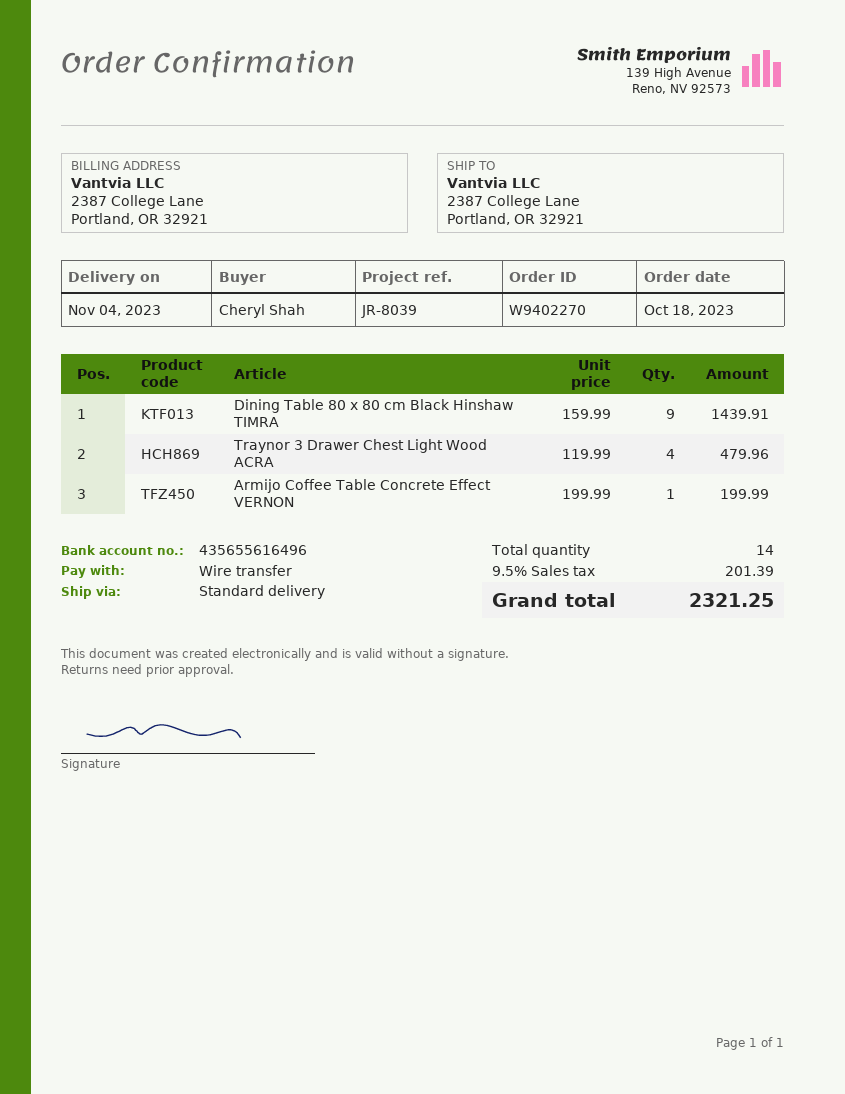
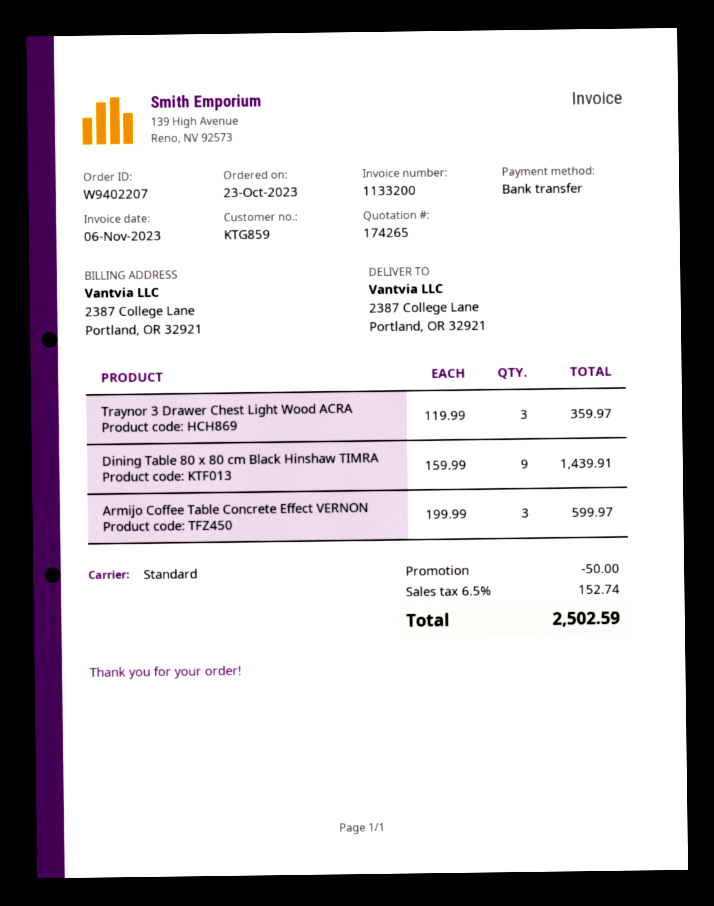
order number: W9402270 -> W9402207
order date: 2023-10-18 -> 2023-10-23
Traynor 3 Drawer Chest Light Wood ACRA: 4 x 119.99 = 479.96 -> 3 x 119.99 = 359.97
Armijo Coffee Table Concrete Effect VERNON: 1 x 199.99 = 199.99 -> 3 x 199.99 = 599.97
discount: none -> 50.00
tax: 9.5% = 201.39 -> 6.5% = 152.74
total: 2321.25 -> 2502.59

